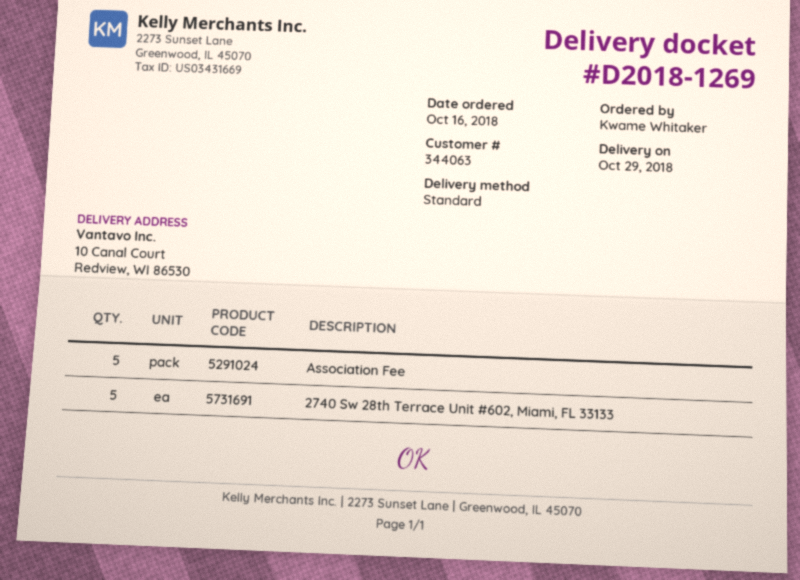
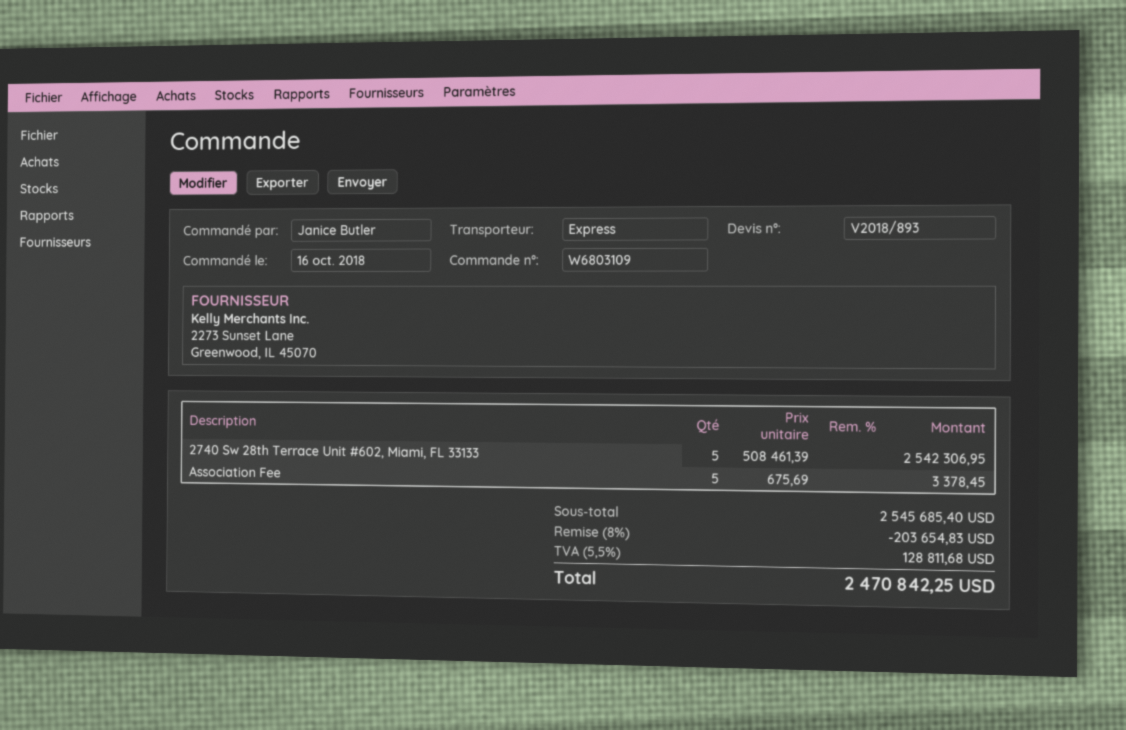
ordered by: Kwame Whitaker -> Janice Butler
shipping method: standard -> express

